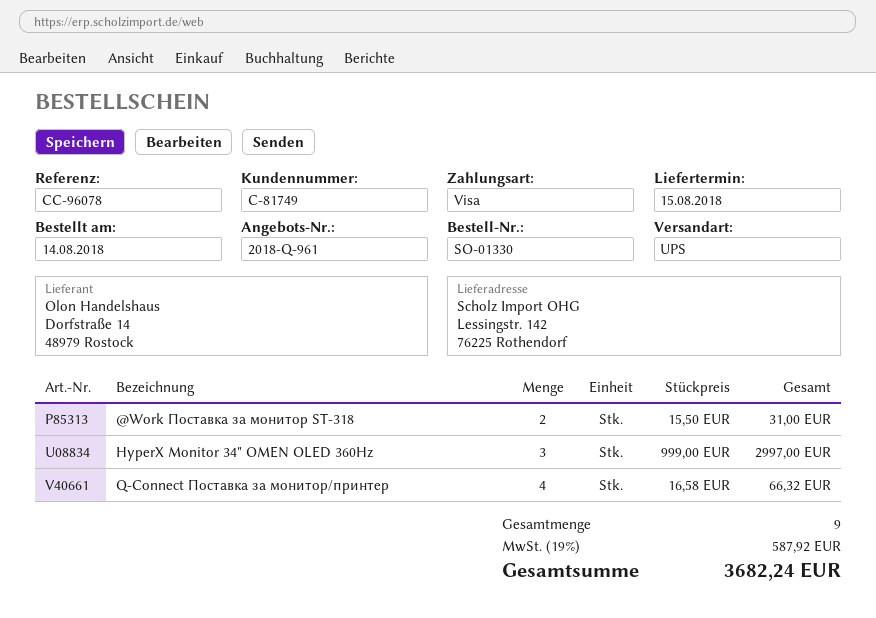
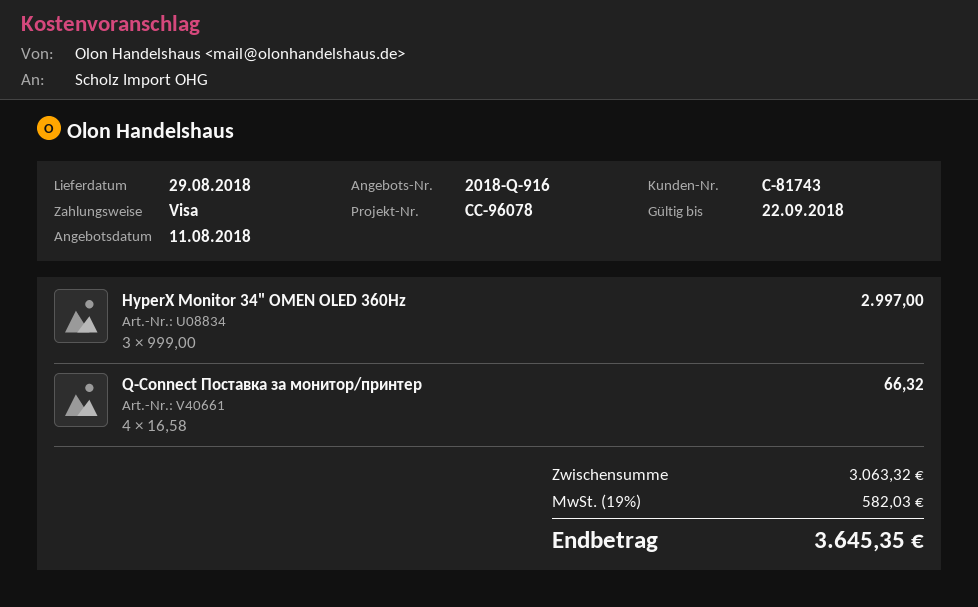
quote number: 2018-Q-961 -> 2018-Q-916
delivery date: 2018-08-15 -> 2018-08-29
customer number: C-81749 -> C-81743
@Work Поставка за монитор ST-318: 2 x 15.50 = 31.00 -> none
tax: 19% = 587.92 -> 19% = 582.03
total: 3682.24 -> 3645.35

